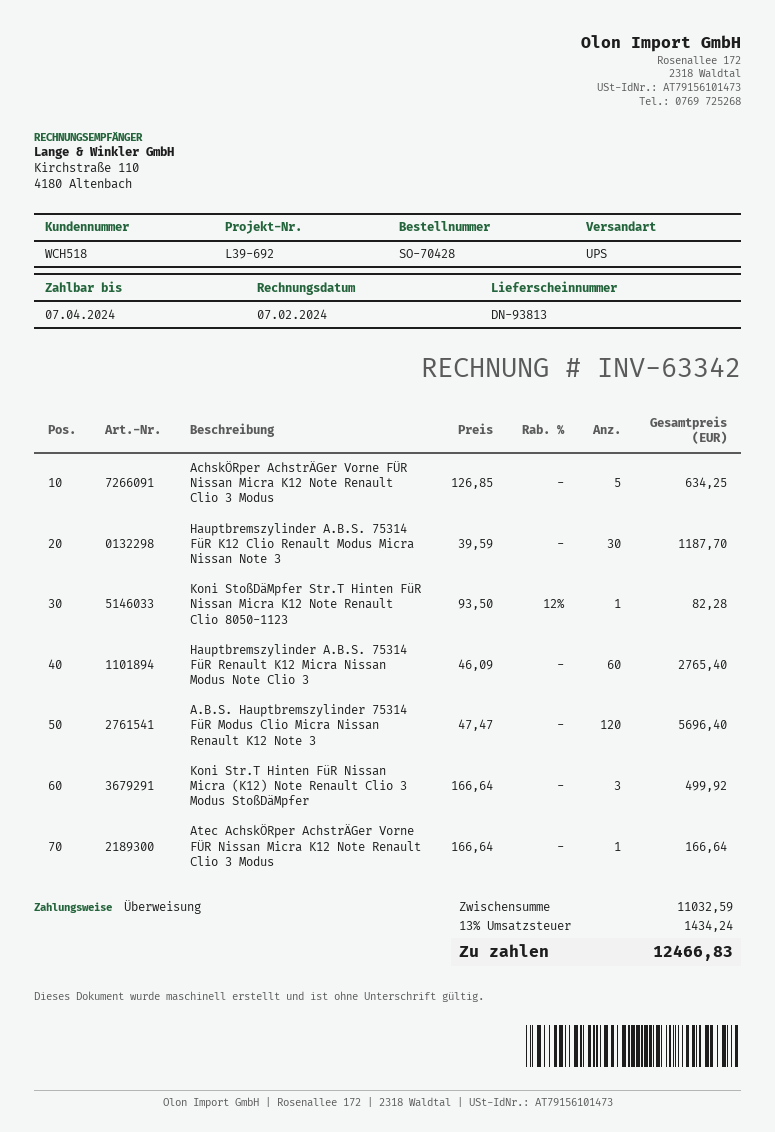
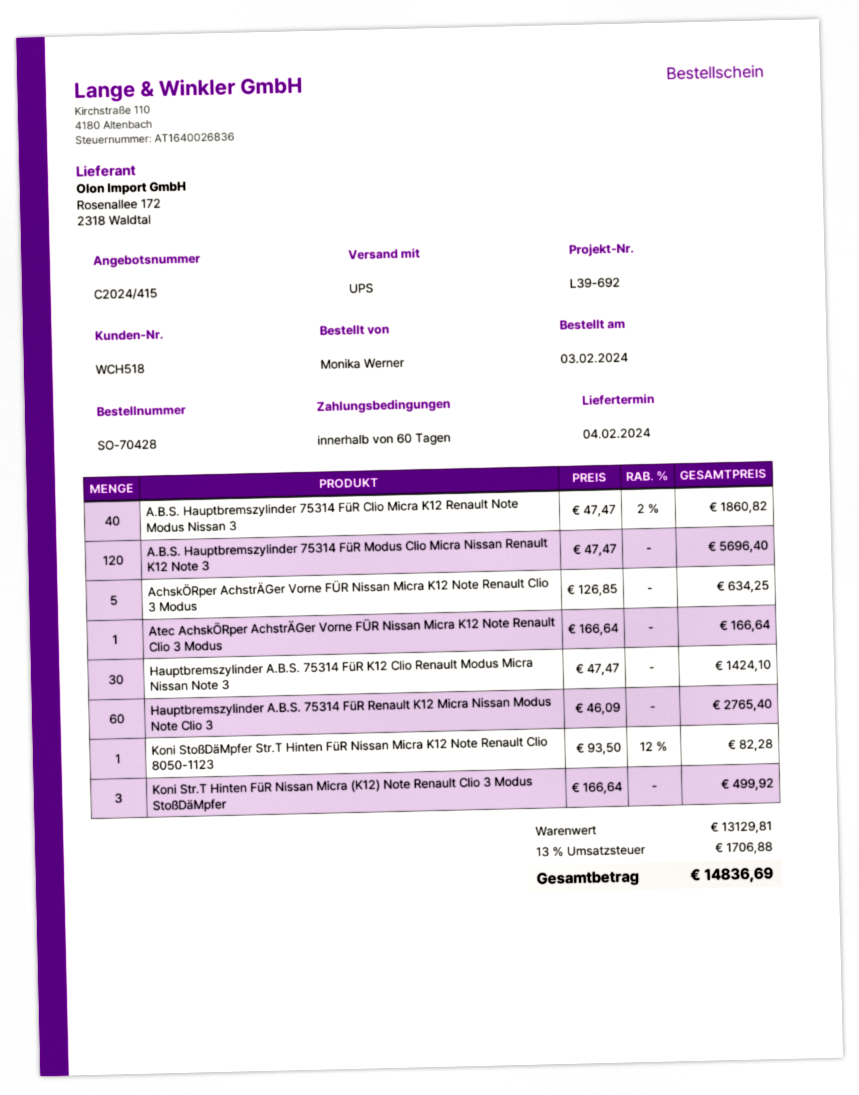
Hauptbremszylinder A.B.S. 75314 FüR K12 Clio Renault Modus Micra Nissan Note 3: 30 x 39.59 = 1187.70 -> 30 x 47.47 = 1424.10
A.B.S. Hauptbremszylinder 75314 FüR Clio Micra K12 Renault Note Modus Nissan 3: none -> 40 x 47.47 - 2% = 1860.82
subtotal: 11032.59 -> 13129.81
tax: 13% = 1434.24 -> 13% = 1706.88
total: 12466.83 -> 14836.69

